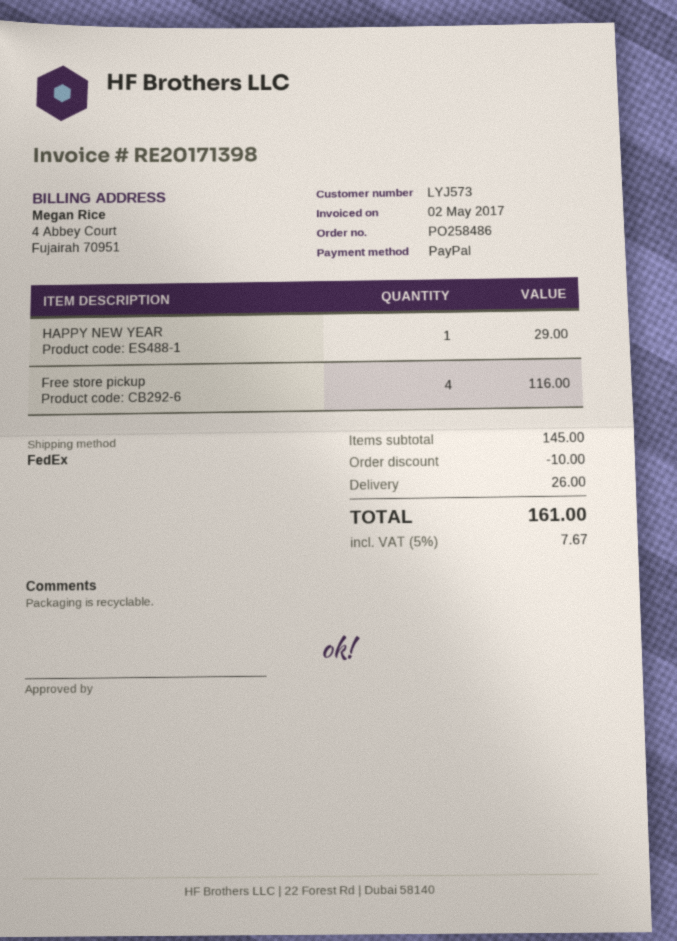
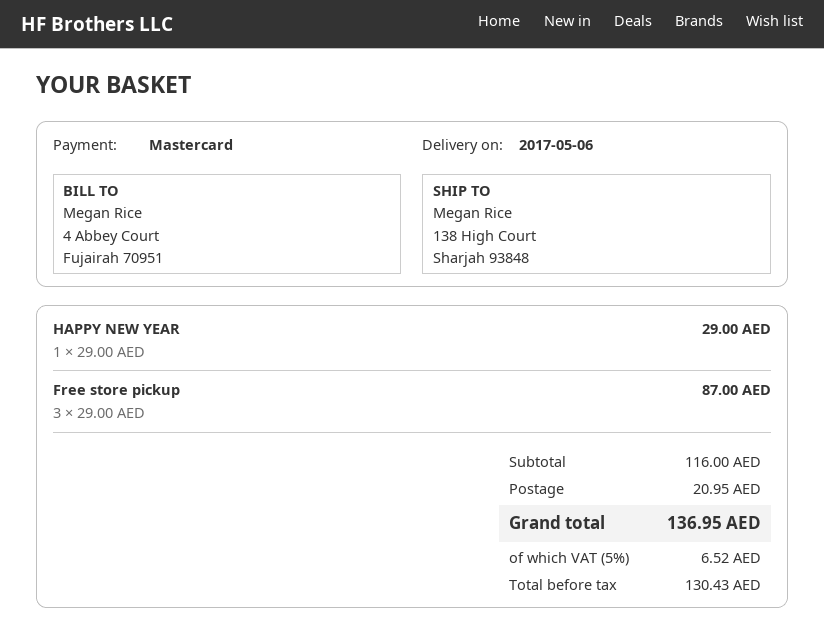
payment method: PayPal -> Mastercard
Free store pickup: 4 for 116.00 -> 3 for 87.00
subtotal: 145.00 -> 116.00
discount: 10.00 -> none
shipping: 26.00 -> 20.95
tax: 5% = 7.67 -> 5% = 6.52
total: 161.00 -> 136.95

